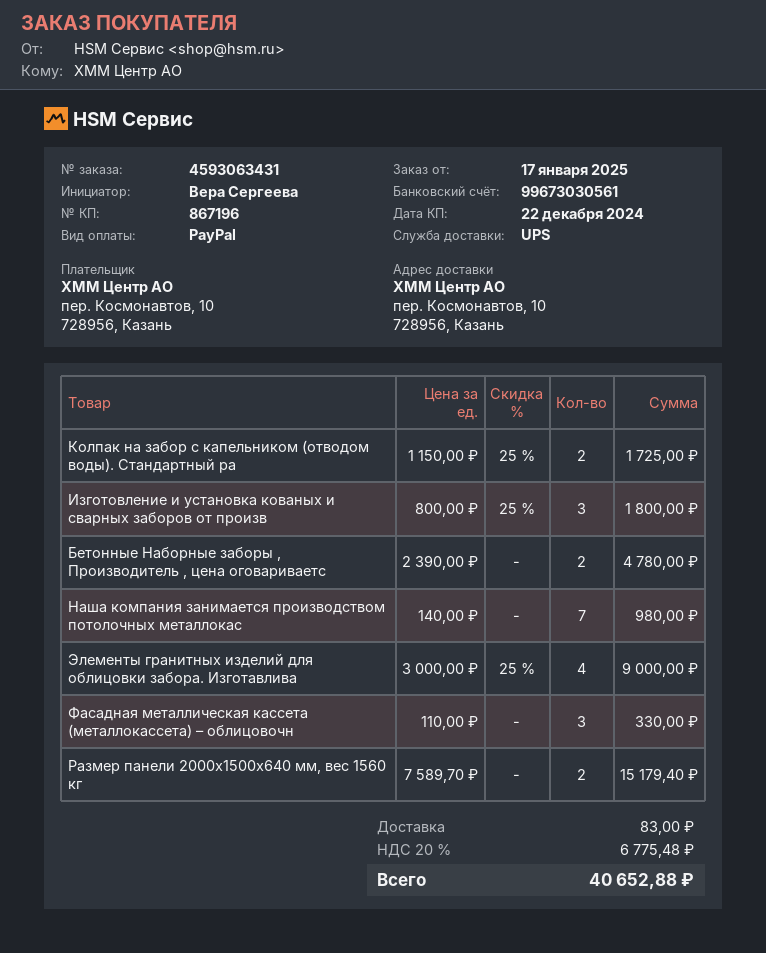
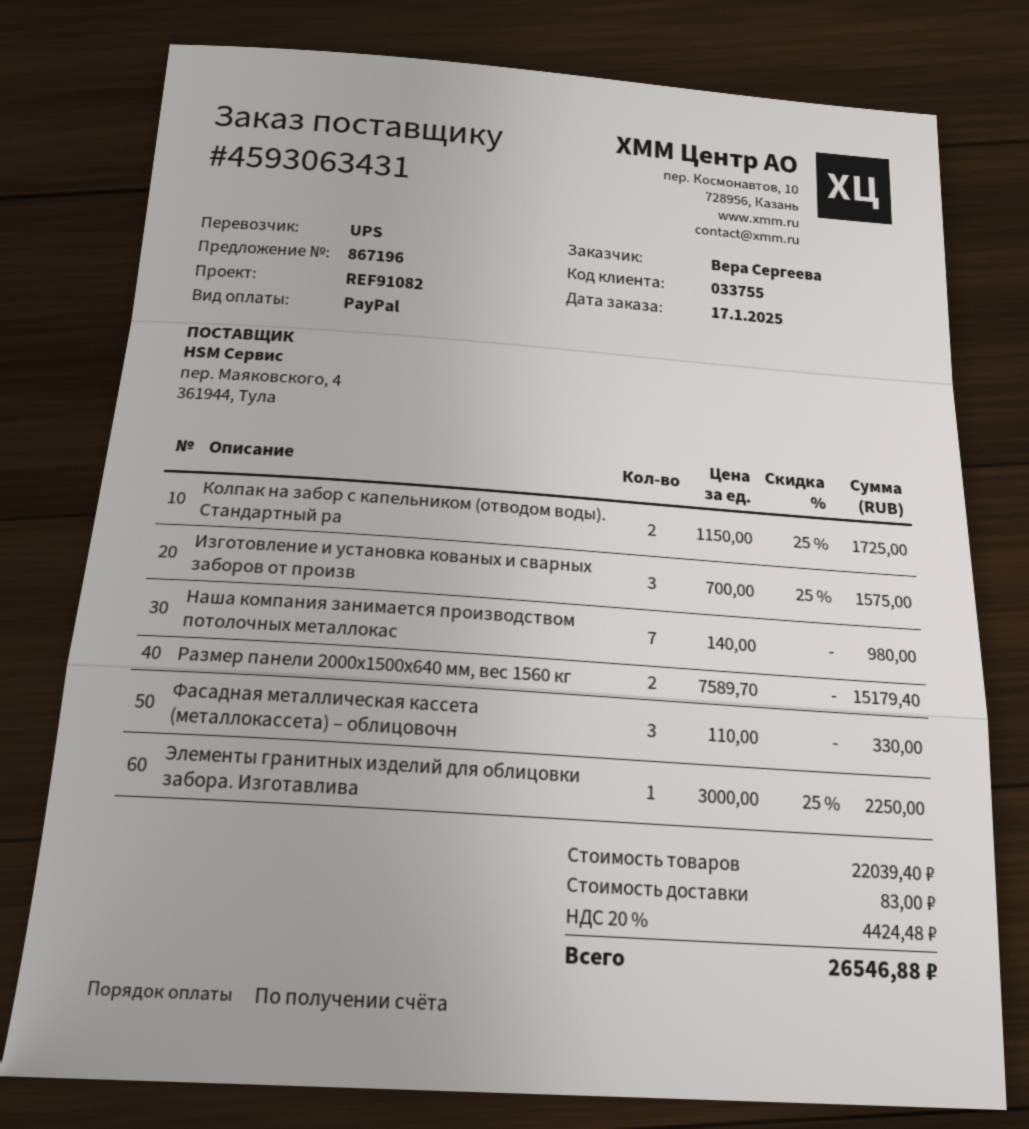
Изготовление и установка кованых и сварных заборов от произв: 3 x 800.00 - 25% = 1800.00 -> 3 x 700.00 - 25% = 1575.00
Бетонные Наборные заборы , Производитель , цена оговариваетс: 2 x 2390.00 = 4780.00 -> none
Элементы гранитных изделий для облицовки забора. Изготавлива: 4 x 3000.00 - 25% = 9000.00 -> 1 x 3000.00 - 25% = 2250.00
tax: 20% = 6775.48 -> 20% = 4424.48
total: 40652.88 -> 26546.88

